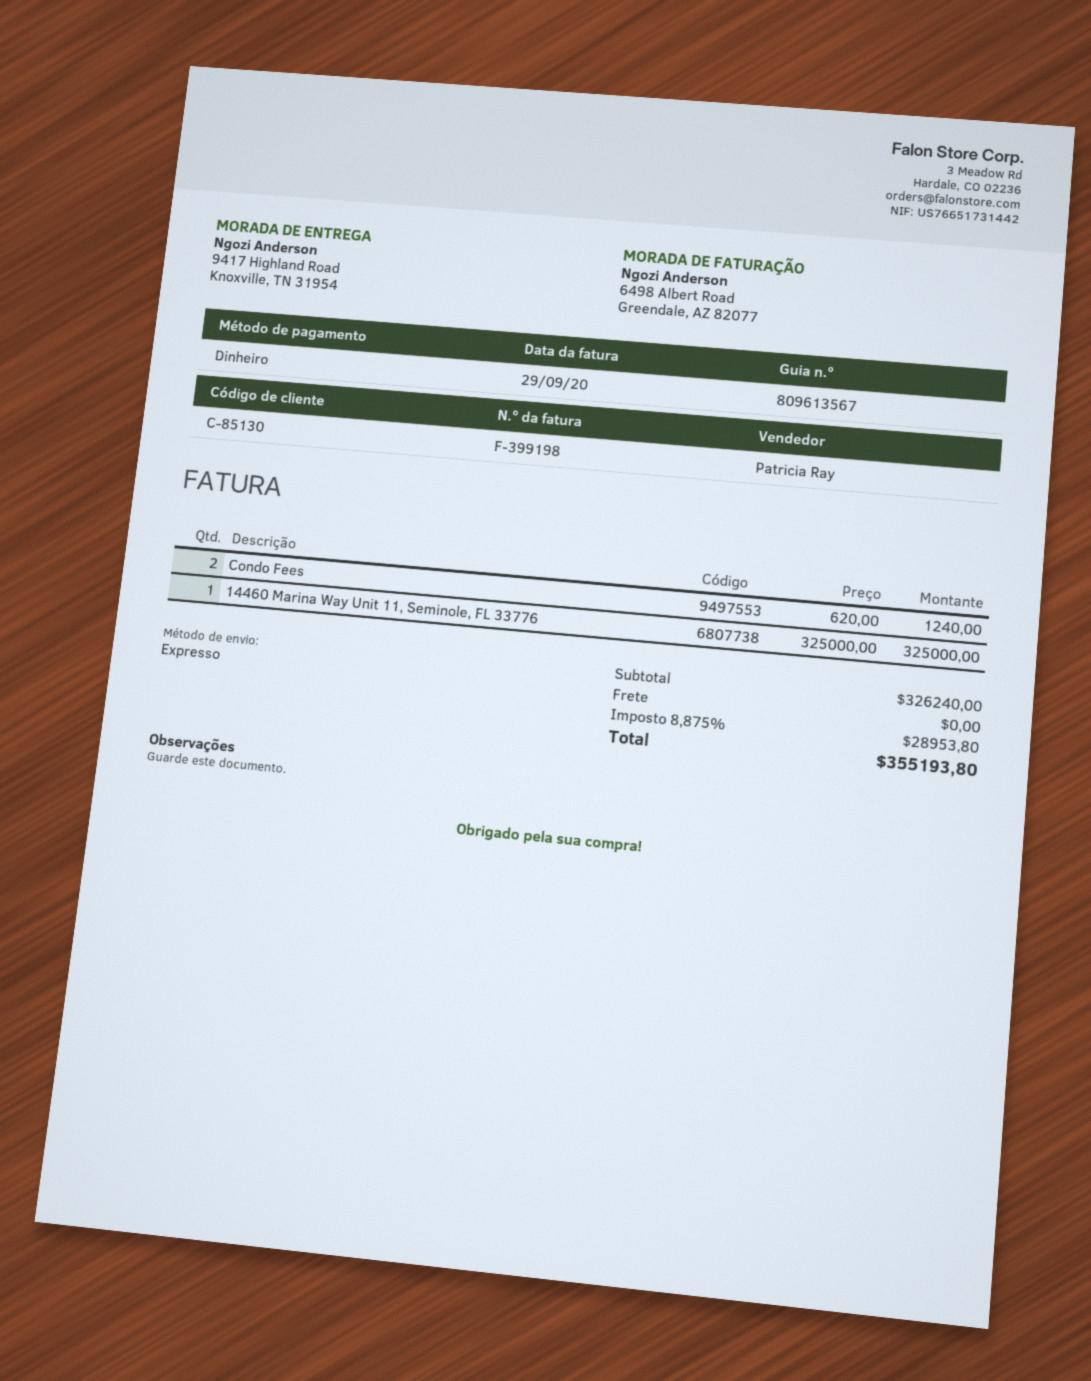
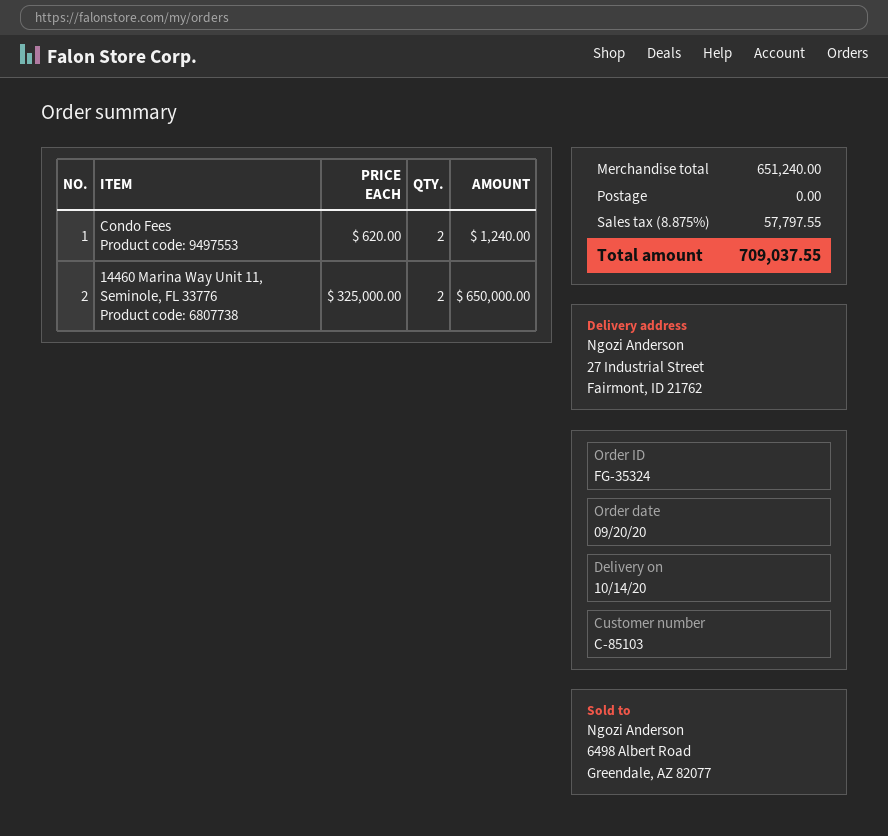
customer number: C-85130 -> C-85103
ship to: 9417 Highland Road, Knoxville, TN 31954 -> 27 Industrial Street, Fairmont, ID 21762
14460 Marina Way Unit 11, Seminole, FL 33776: 1 x 325000.00 = 325000.00 -> 2 x 325000.00 = 650000.00
subtotal: 326240.00 -> 651240.00
tax: 8.875% = 28953.80 -> 8.875% = 57797.55
total: 355193.80 -> 709037.55

